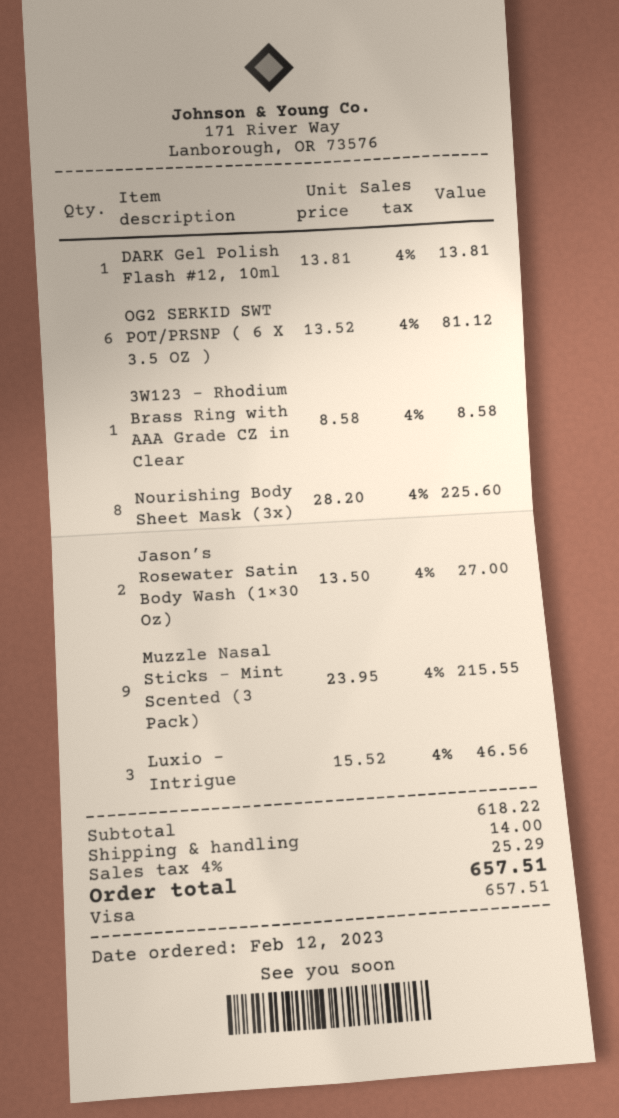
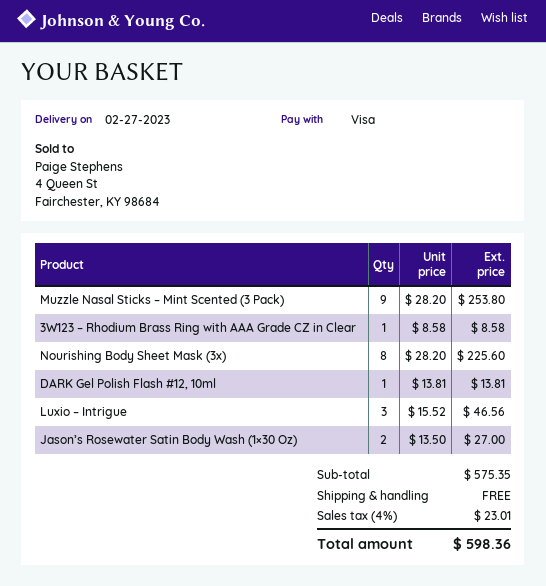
OG2 SERKID SWT POT/PRSNP ( 6 X 3.5 OZ ): 6 x 13.52 = 81.12 -> none
Muzzle Nasal Sticks – Mint Scented (3 Pack): 9 x 23.95 = 215.55 -> 9 x 28.20 = 253.80
subtotal: 618.22 -> 575.35
shipping: 14.00 -> 0.00
tax: 4% = 25.29 -> 4% = 23.01
total: 657.51 -> 598.36

